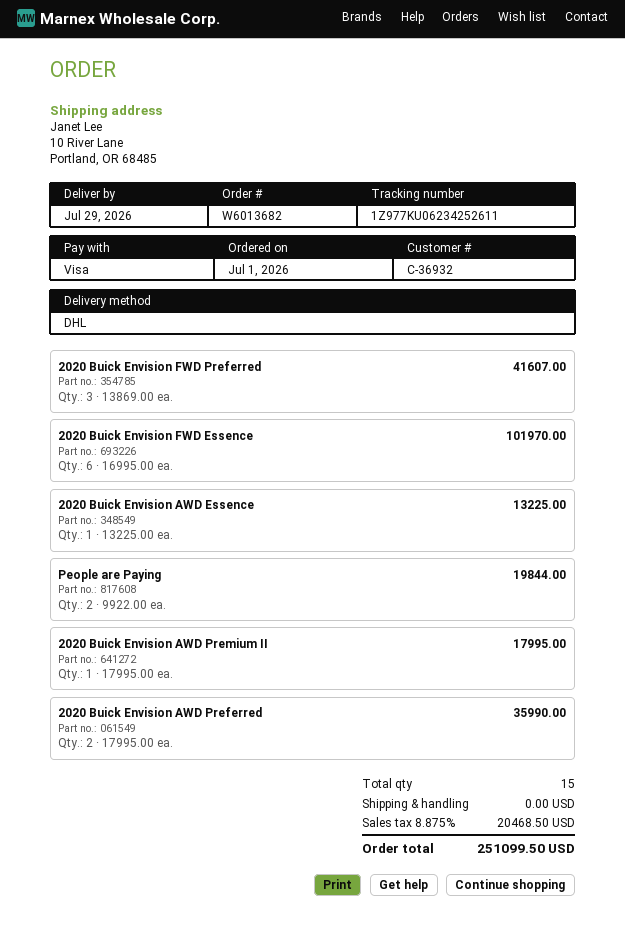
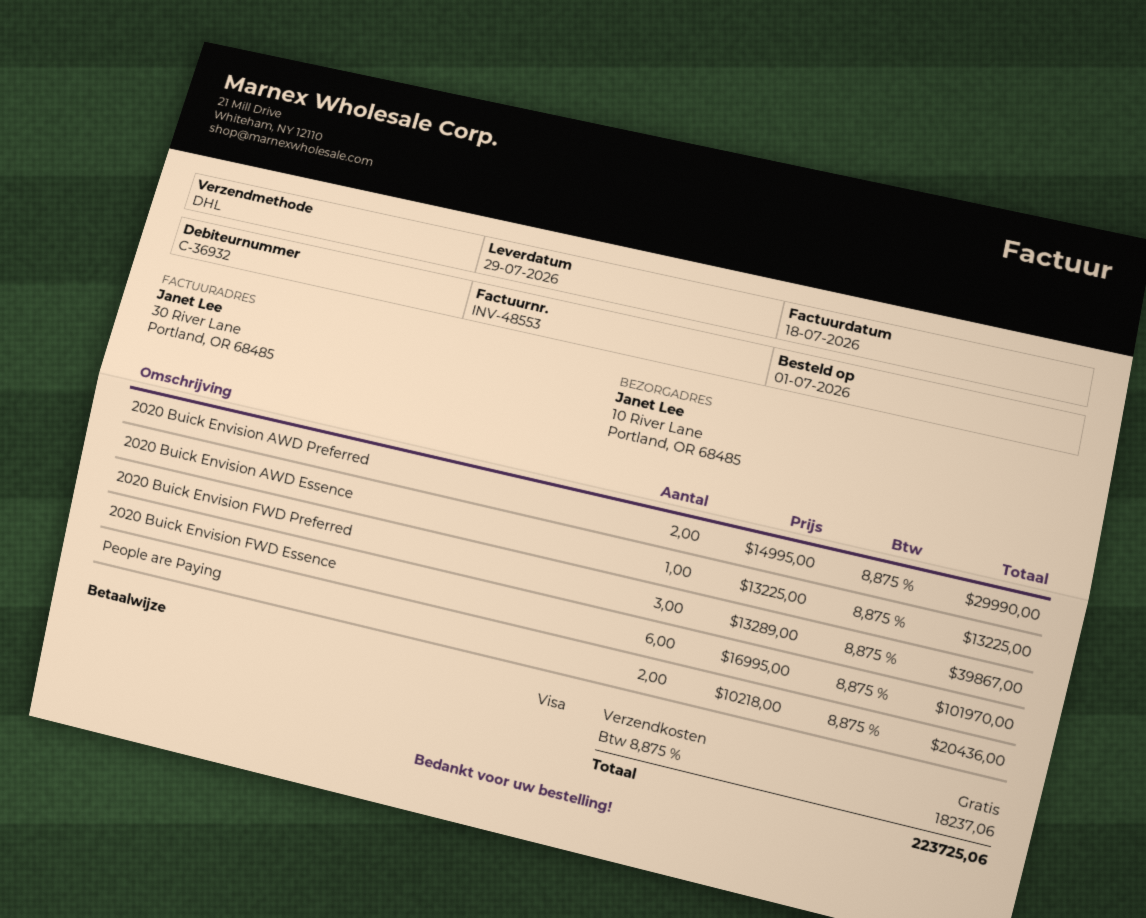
2020 Buick Envision FWD Preferred: 3 x 13869.00 = 41607.00 -> 3 x 13289.00 = 39867.00
People are Paying: 2 x 9922.00 = 19844.00 -> 2 x 10218.00 = 20436.00
2020 Buick Envision AWD Premium II: 1 x 17995.00 = 17995.00 -> none
2020 Buick Envision AWD Preferred: 2 x 17995.00 = 35990.00 -> 2 x 14995.00 = 29990.00
tax: 8.875% = 20468.50 -> 8.875% = 18237.06
total: 251099.50 -> 223725.06

